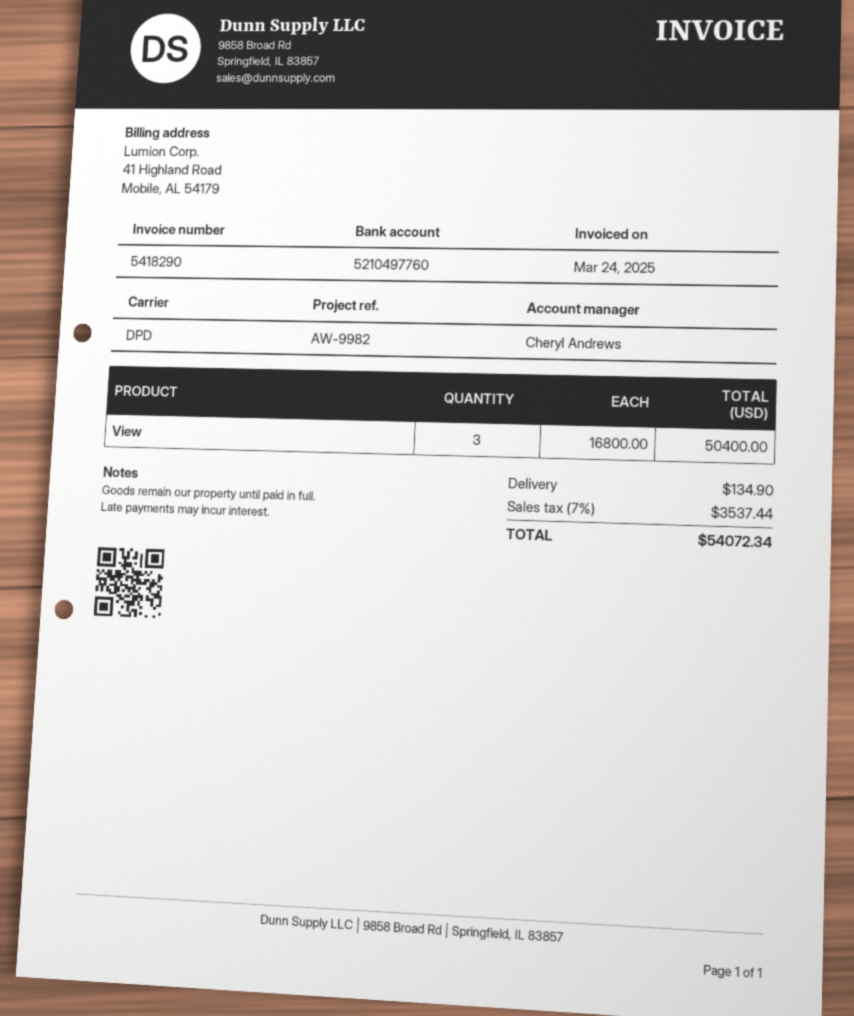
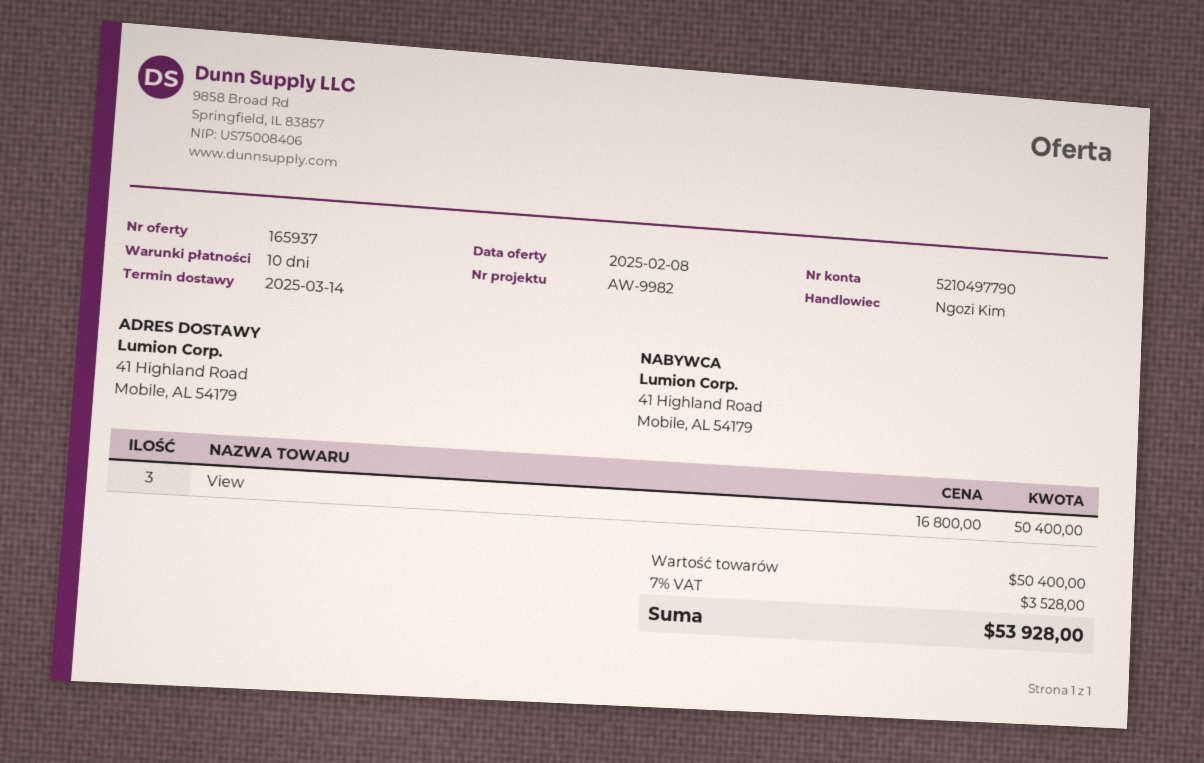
sales rep: Cheryl Andrews -> Ngozi Kim
bank account: 5210497760 -> 5210497790
shipping: 134.90 -> none
tax: 7% = 3537.44 -> 7% = 3528.00
total: 54072.34 -> 53928.00

